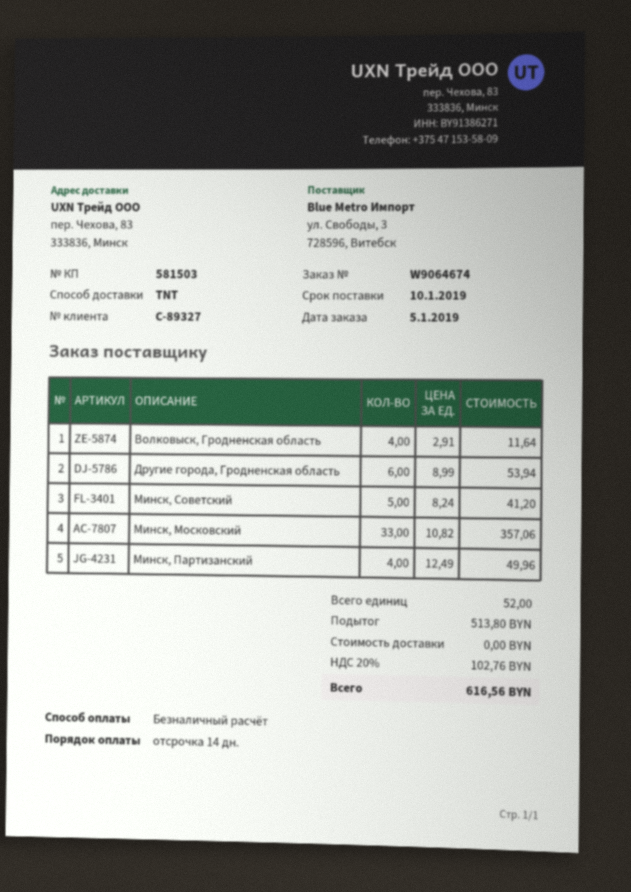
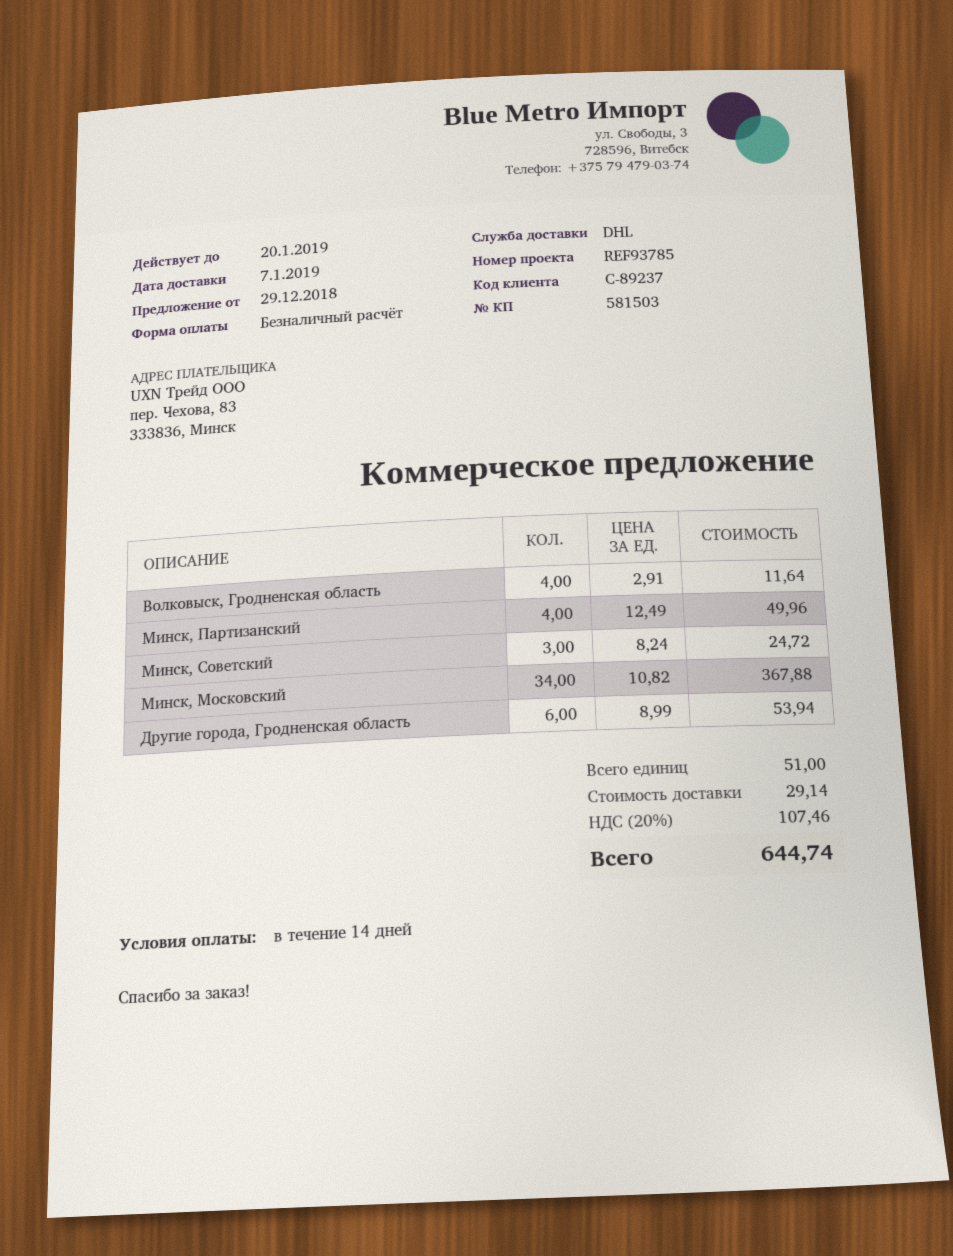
delivery date: 2019-01-10 -> 2019-01-07
customer number: C-89327 -> C-89237
shipping method: TNT -> DHL
Минск, Советский: 5 x 8.24 = 41.20 -> 3 x 8.24 = 24.72
Минск, Московский: 33 x 10.82 = 357.06 -> 34 x 10.82 = 367.88
total quantity: 52 -> 51
shipping: 0.00 -> 29.14
tax: 20% = 102.76 -> 20% = 107.46
total: 616.56 -> 644.74

